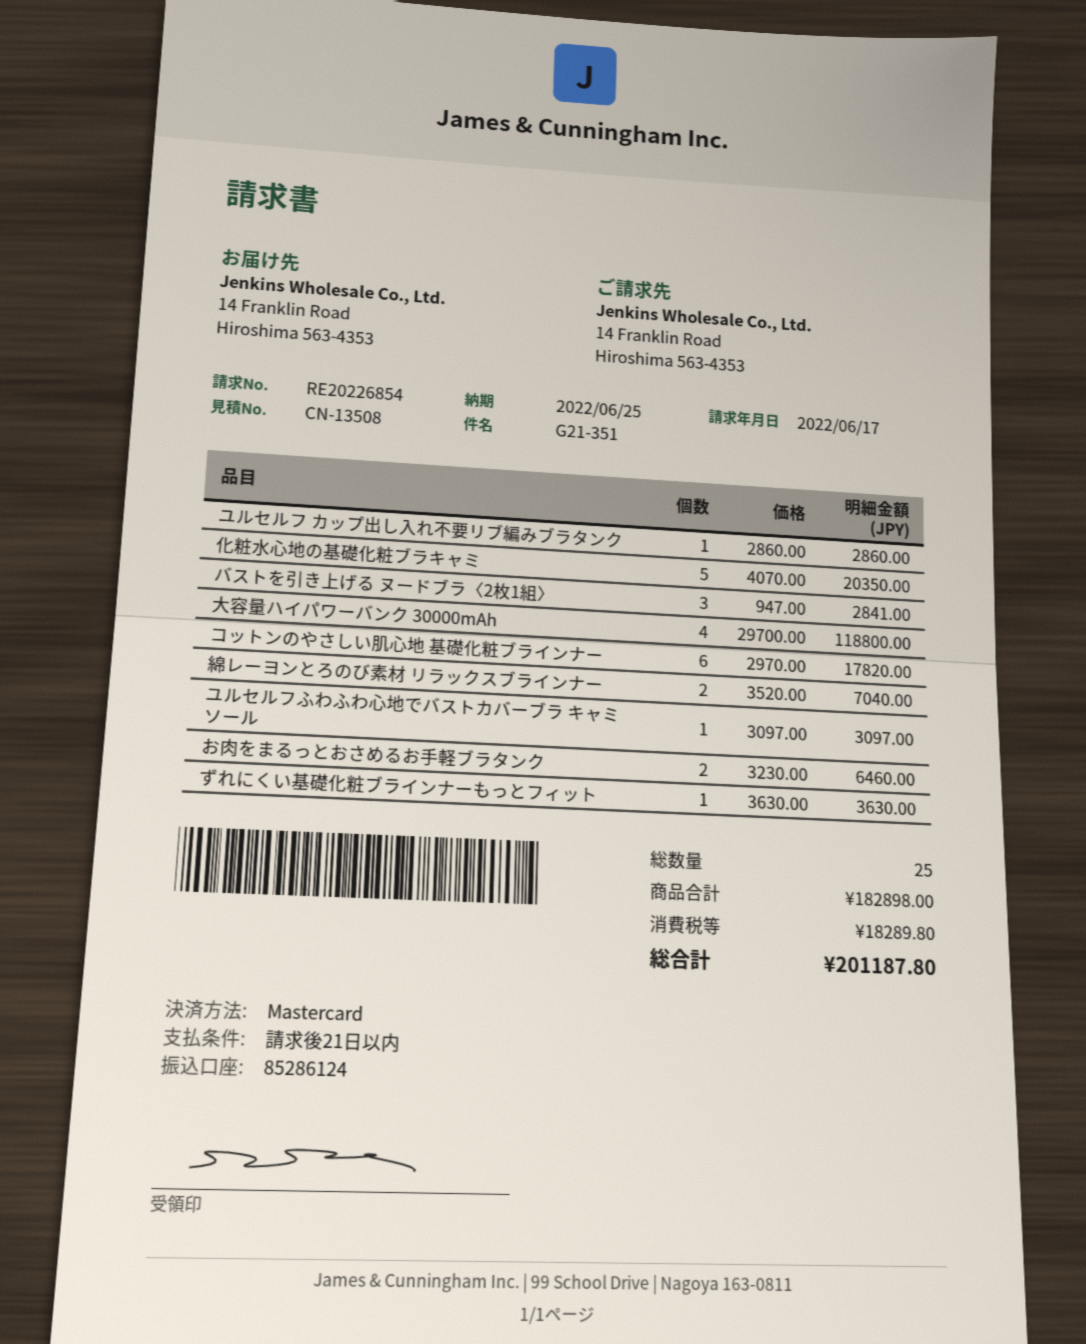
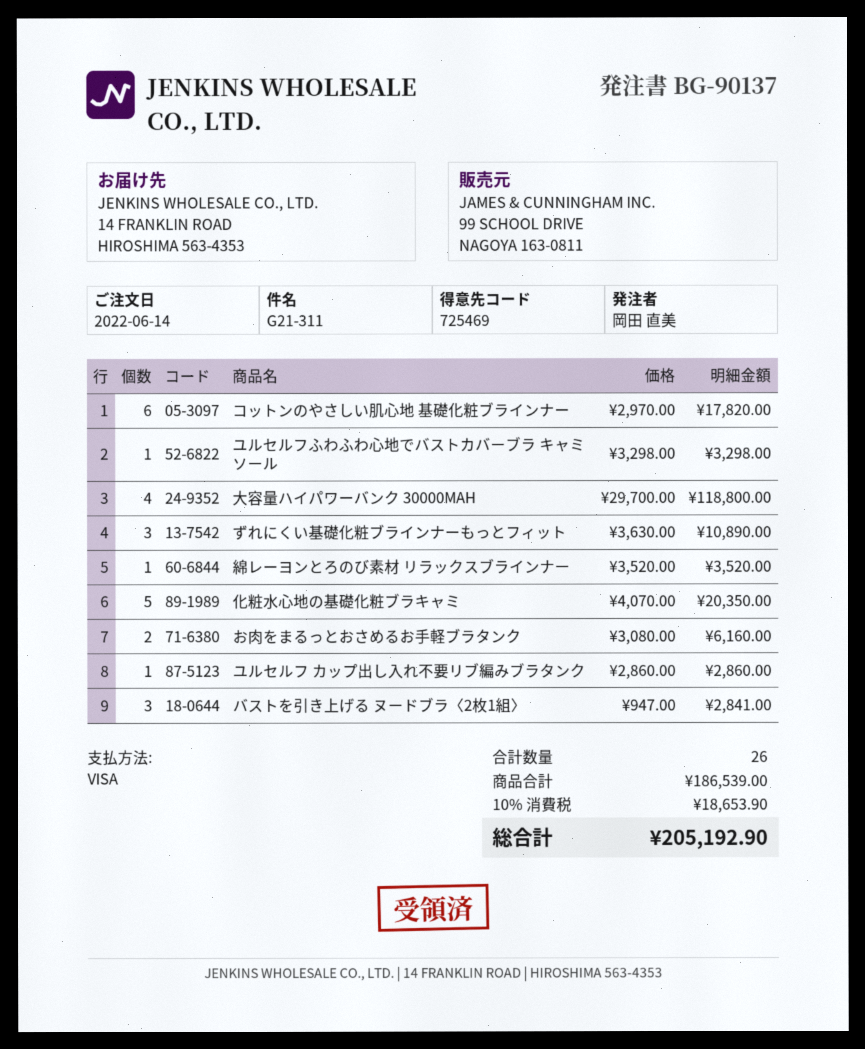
reference: G21-351 -> G21-311
payment method: Mastercard -> Visa
綿レーヨンとろのび素材 リラックスブラインナー: 2 x 3520.00 = 7040.00 -> 1 x 3520.00 = 3520.00
ユルセルフふわふわ心地でバストカバーブラ キャミソール: 1 x 3097.00 = 3097.00 -> 1 x 3298.00 = 3298.00
お肉をまるっとおさめるお手軽ブラタンク: 2 x 3230.00 = 6460.00 -> 2 x 3080.00 = 6160.00
ずれにくい基礎化粧ブラインナーもっとフィット: 1 x 3630.00 = 3630.00 -> 3 x 3630.00 = 10890.00
total quantity: 25 -> 26
subtotal: 182898.00 -> 186539.00
tax: 18289.80 -> 18653.90
total: 201187.80 -> 205192.90

